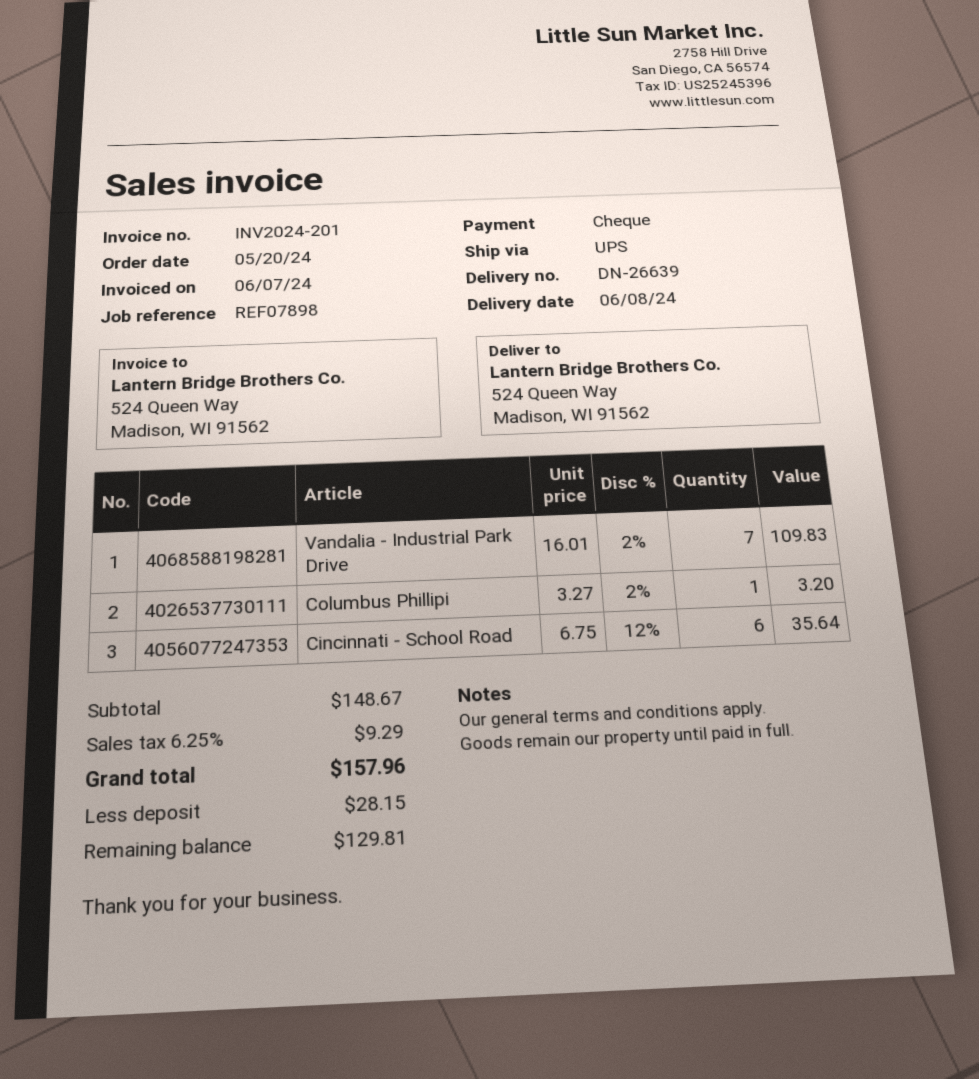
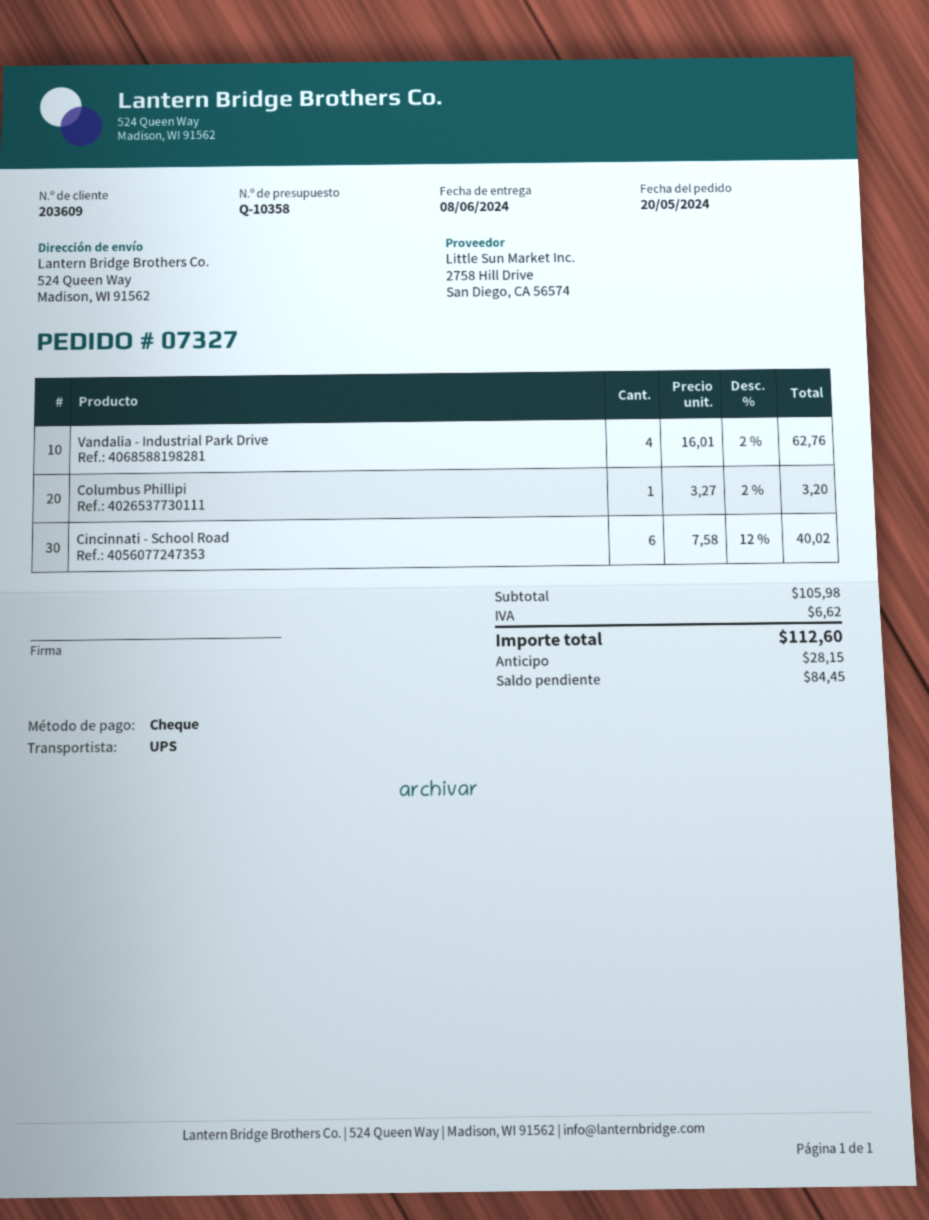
Vandalia - Industrial Park Drive: 7 x 16.01 - 2% = 109.83 -> 4 x 16.01 - 2% = 62.76
Cincinnati - School Road: 6 x 6.75 - 12% = 35.64 -> 6 x 7.58 - 12% = 40.02
subtotal: 148.67 -> 105.98
tax: 9.29 -> 6.62
total: 157.96 -> 112.60
balance: 129.81 -> 84.45

